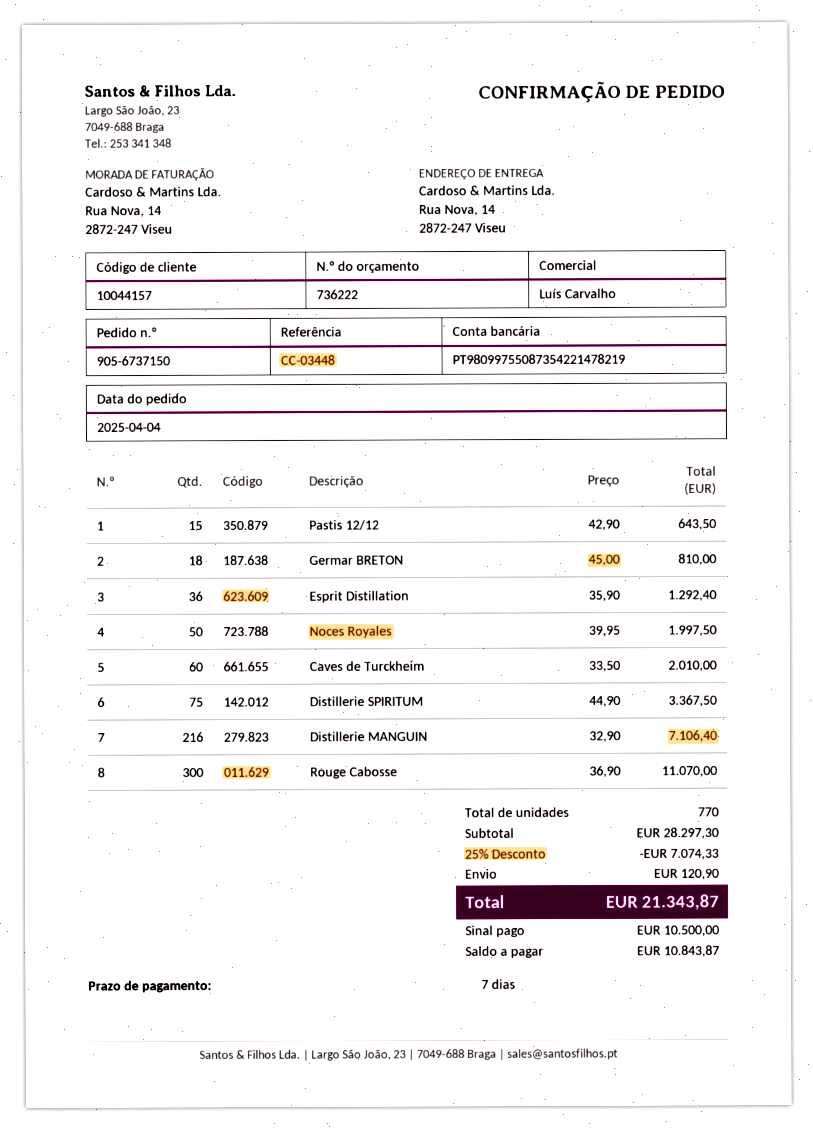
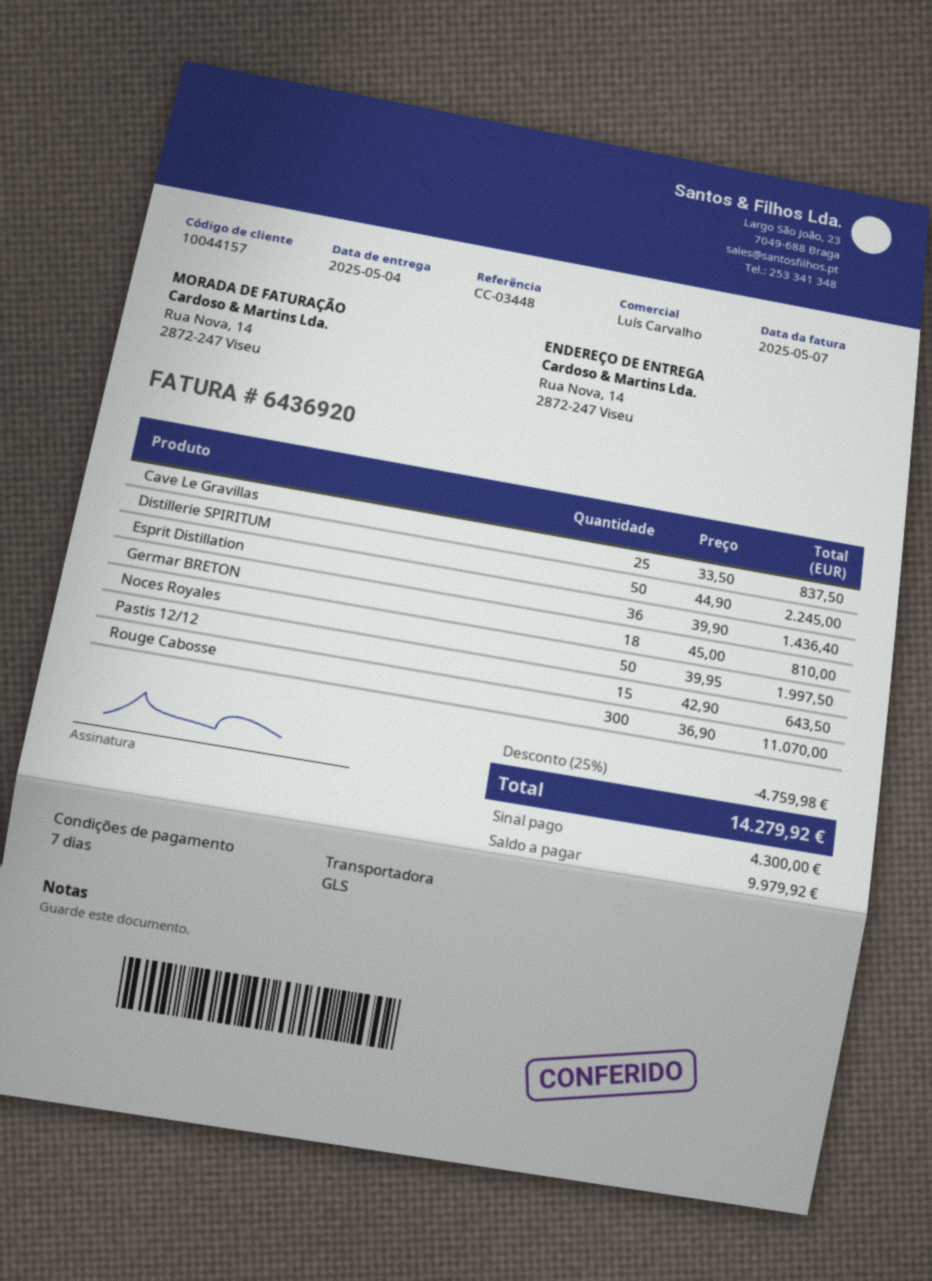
Esprit Distillation: 36 x 35.90 = 1292.40 -> 36 x 39.90 = 1436.40
Caves de Turckheim: 60 x 33.50 = 2010.00 -> none
Distillerie SPIRITUM: 75 x 44.90 = 3367.50 -> 50 x 44.90 = 2245.00
Distillerie MANGUIN: 216 x 32.90 = 7106.40 -> none
Cave Le Gravillas: none -> 25 x 33.50 = 837.50
discount: 25% = 7074.33 -> 25% = 4759.98
shipping: 120.90 -> none
total: 21343.87 -> 14279.92
deposit: 10500.00 -> 4300.00
balance: 10843.87 -> 9979.92

